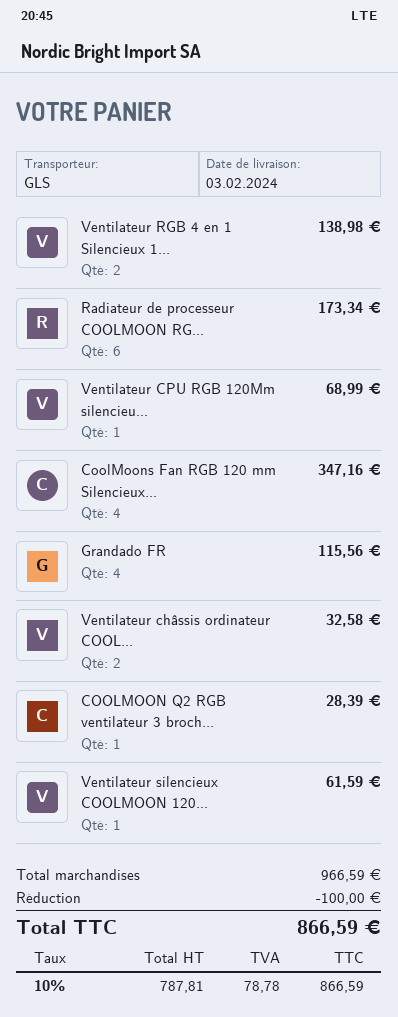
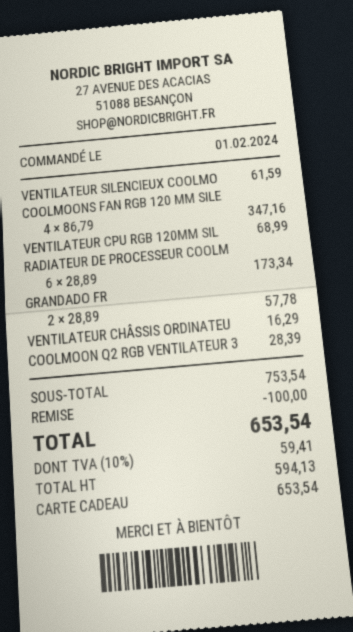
Ventilateur RGB 4 en 1 Silencieux 1...: 2 for 138.98 -> none
Grandado FR: 4 for 115.56 -> 2 for 57.78
Ventilateur châssis ordinateur COOL...: 2 for 32.58 -> 1 for 16.29
subtotal: 966.59 -> 753.54
net: 787.81 -> 594.13
tax: 10% = 78.78 -> 10% = 59.41
total: 866.59 -> 653.54

